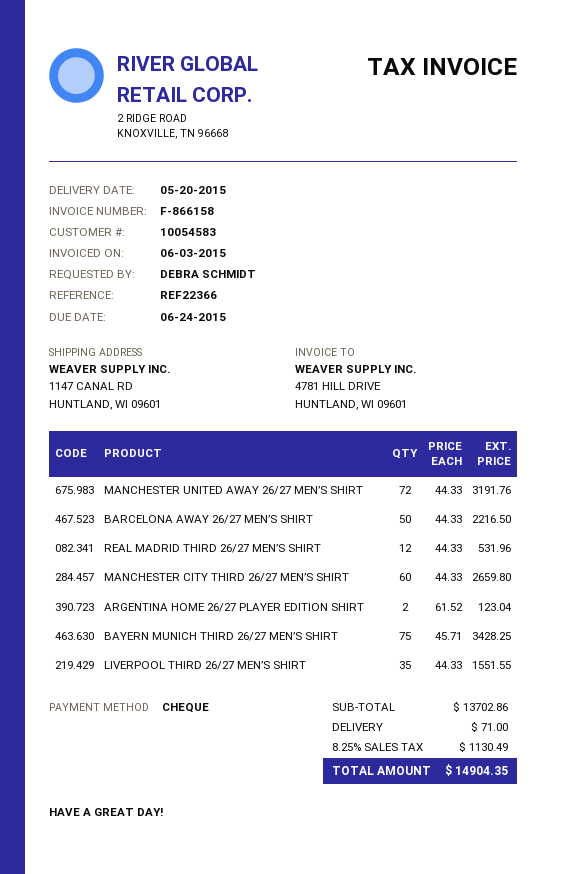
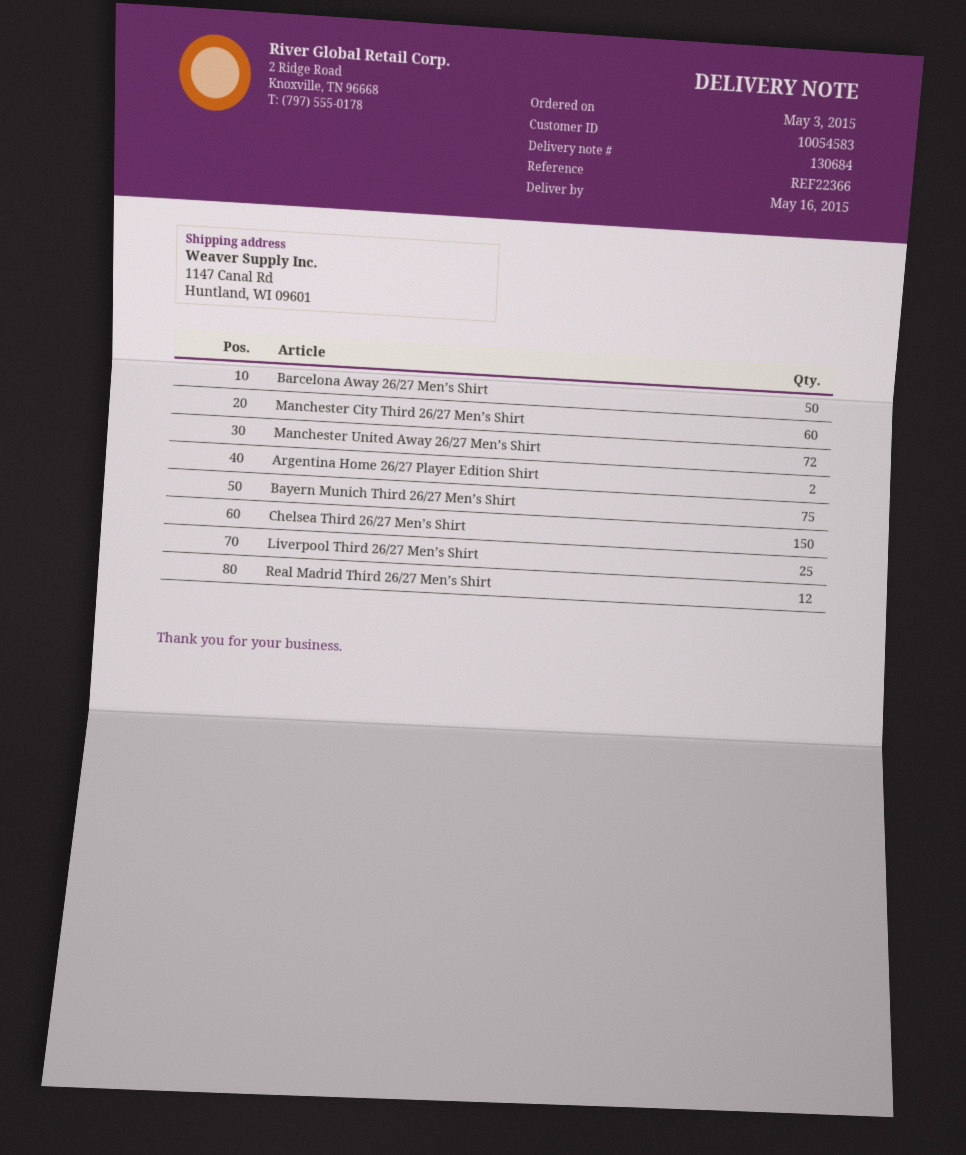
delivery date: 2015-05-20 -> 2015-05-16
LIVERPOOL THIRD 26/27 MEN’S SHIRT: 35 -> 25
Chelsea Third 26/27 Men’s Shirt: none -> 150

